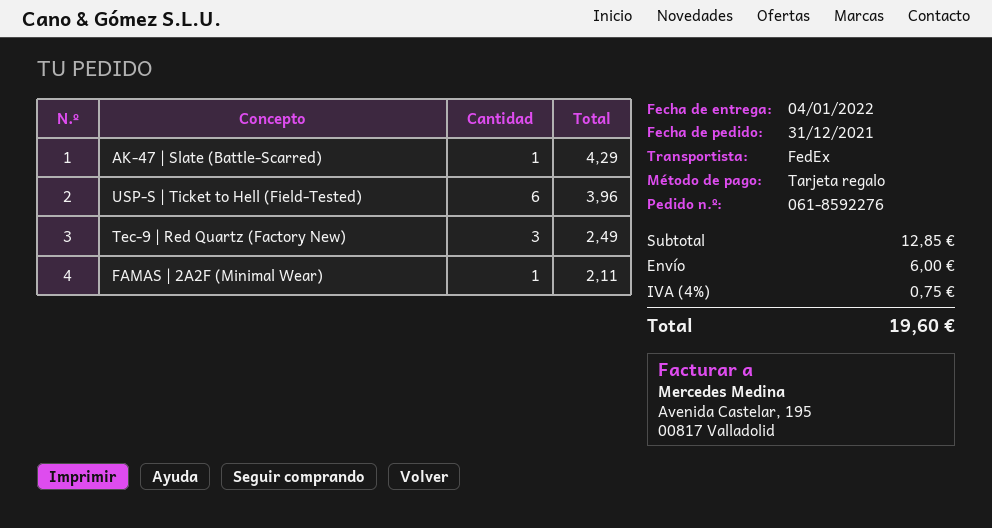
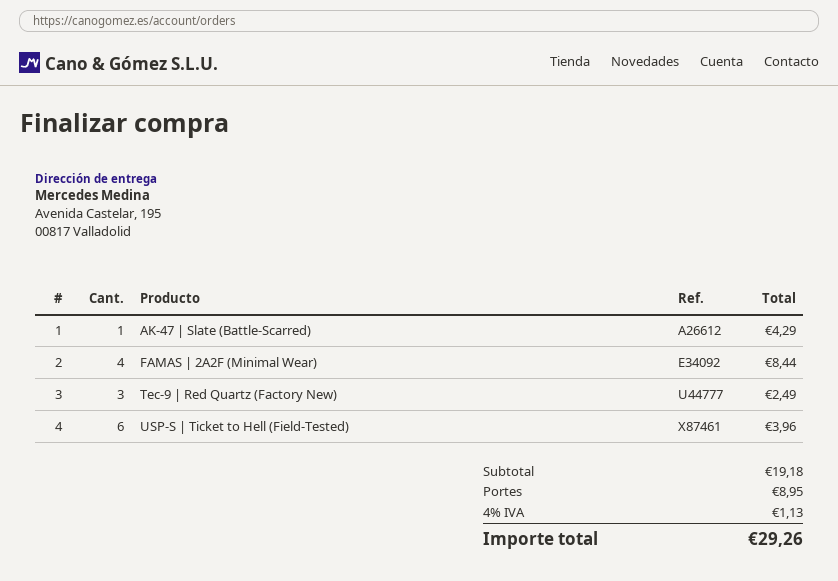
FAMAS | 2A2F (Minimal Wear): 1 for 2.11 -> 4 for 8.44
subtotal: 12.85 -> 19.18
shipping: 6.00 -> 8.95
tax: 4% = 0.75 -> 4% = 1.13
total: 19.60 -> 29.26

